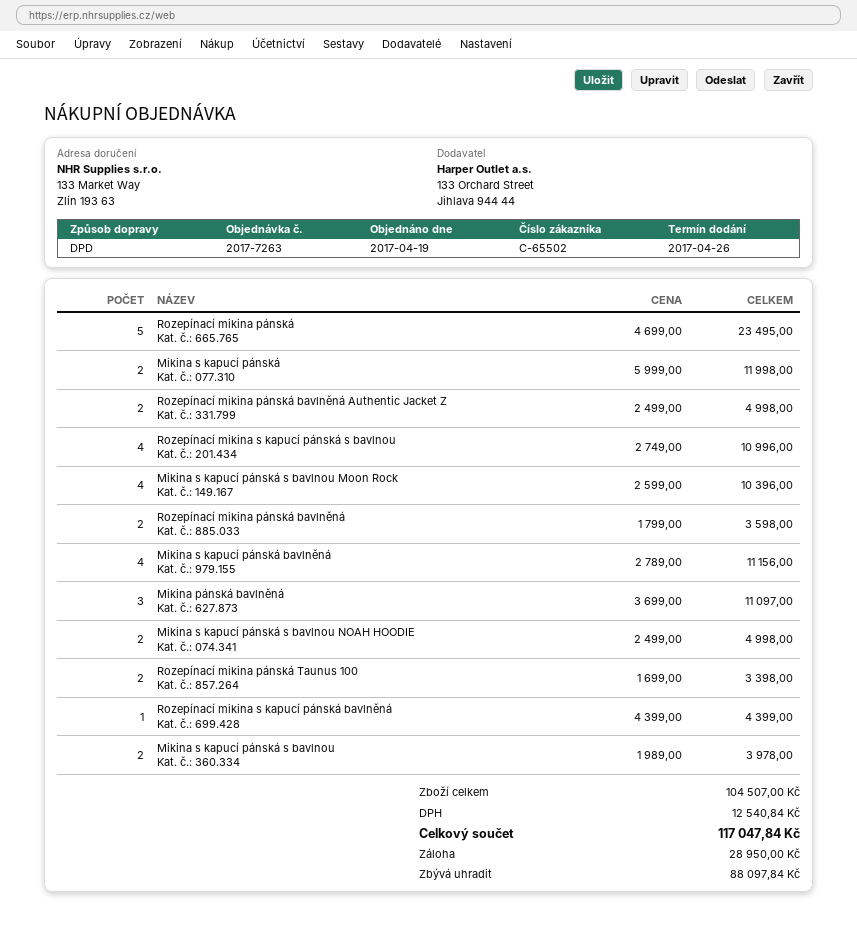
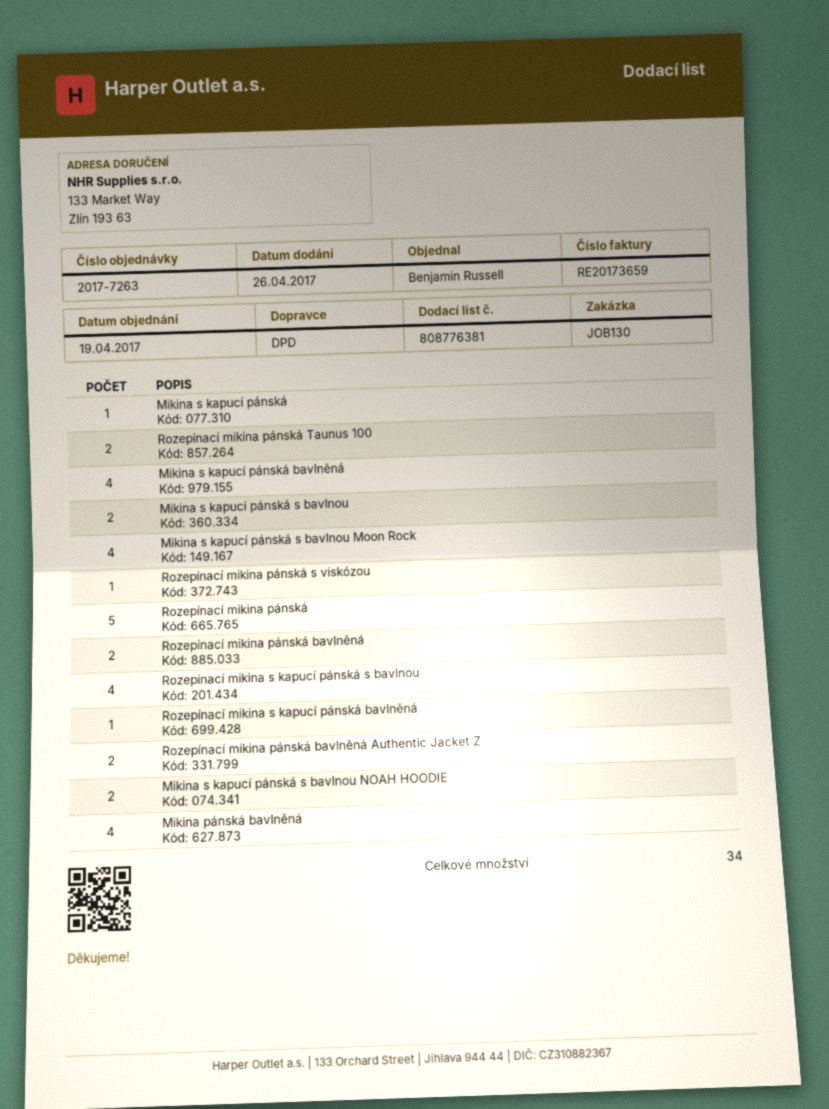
Mikina s kapucí pánská: 2 -> 1
Mikina pánská bavlněná: 3 -> 4
Rozepínací mikina pánská s viskózou: none -> 1

